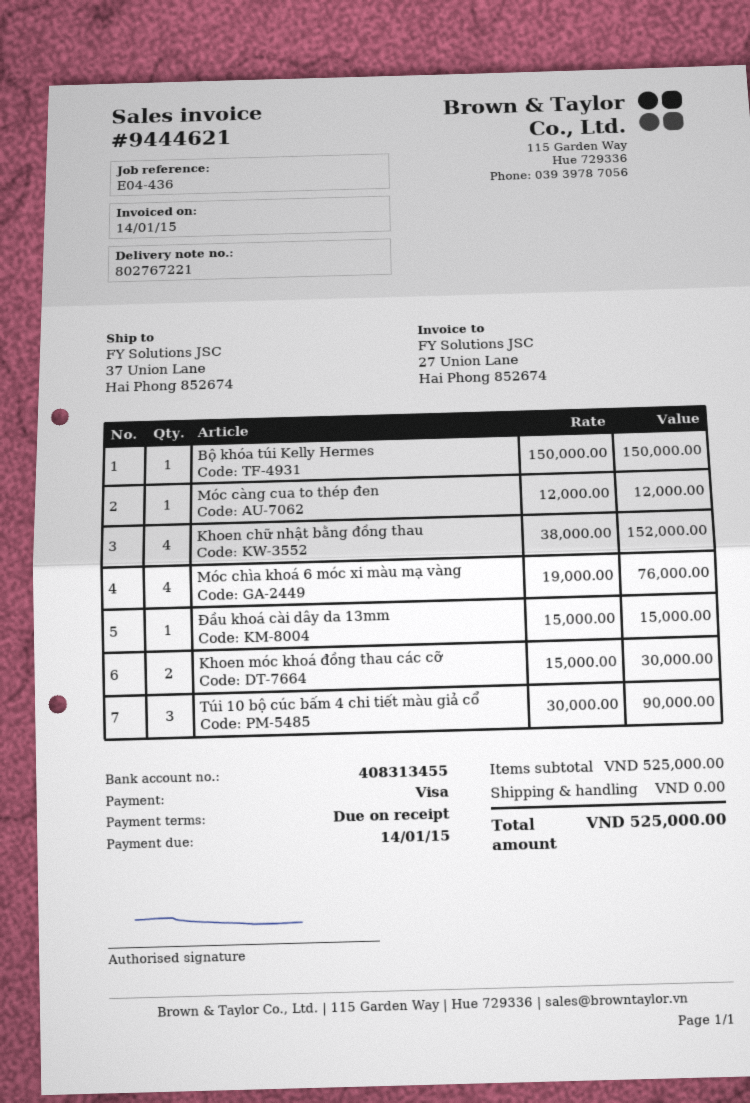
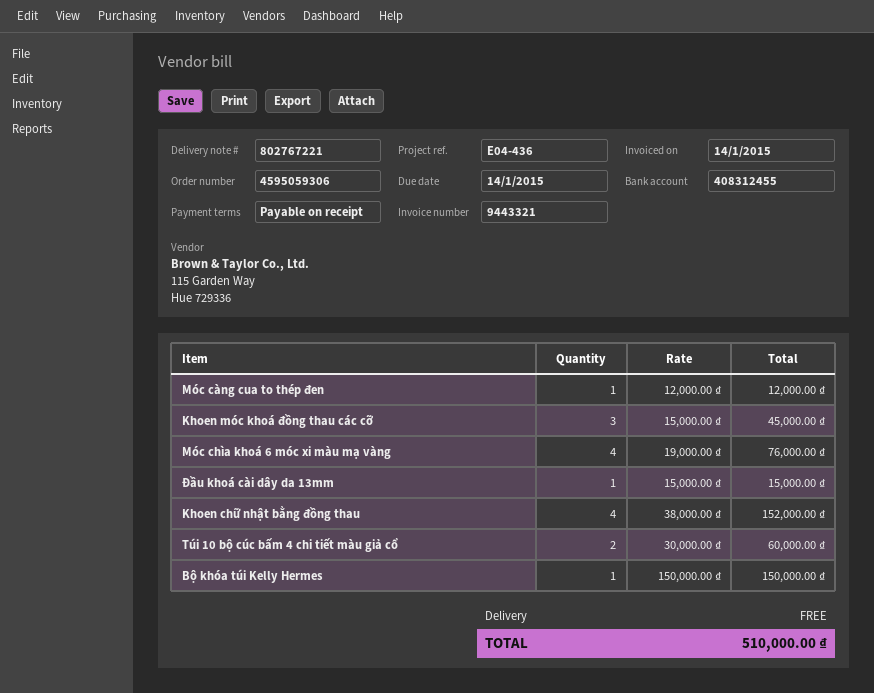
invoice number: 9444621 -> 9443321
bank account: 408313455 -> 408312455
Khoen móc khoá đồng thau các cỡ: 2 x 15000.00 = 30000.00 -> 3 x 15000.00 = 45000.00
Túi 10 bộ cúc bấm 4 chi tiết màu giả cổ: 3 x 30000.00 = 90000.00 -> 2 x 30000.00 = 60000.00
total: 525000.00 -> 510000.00

